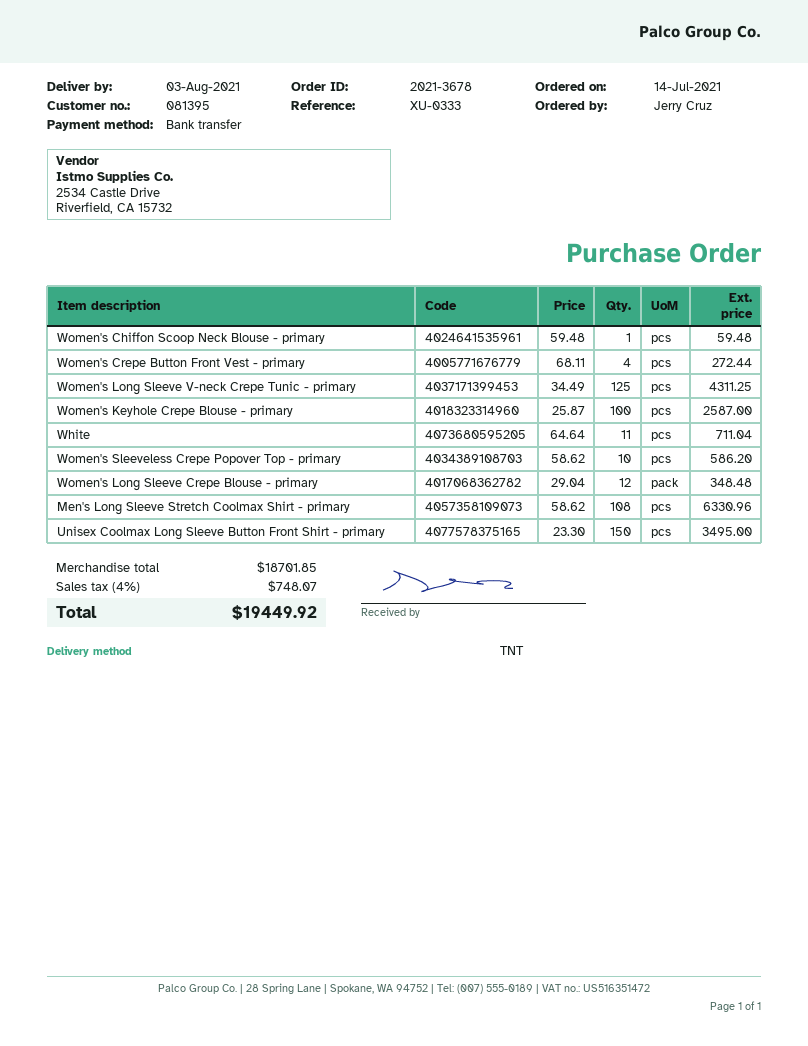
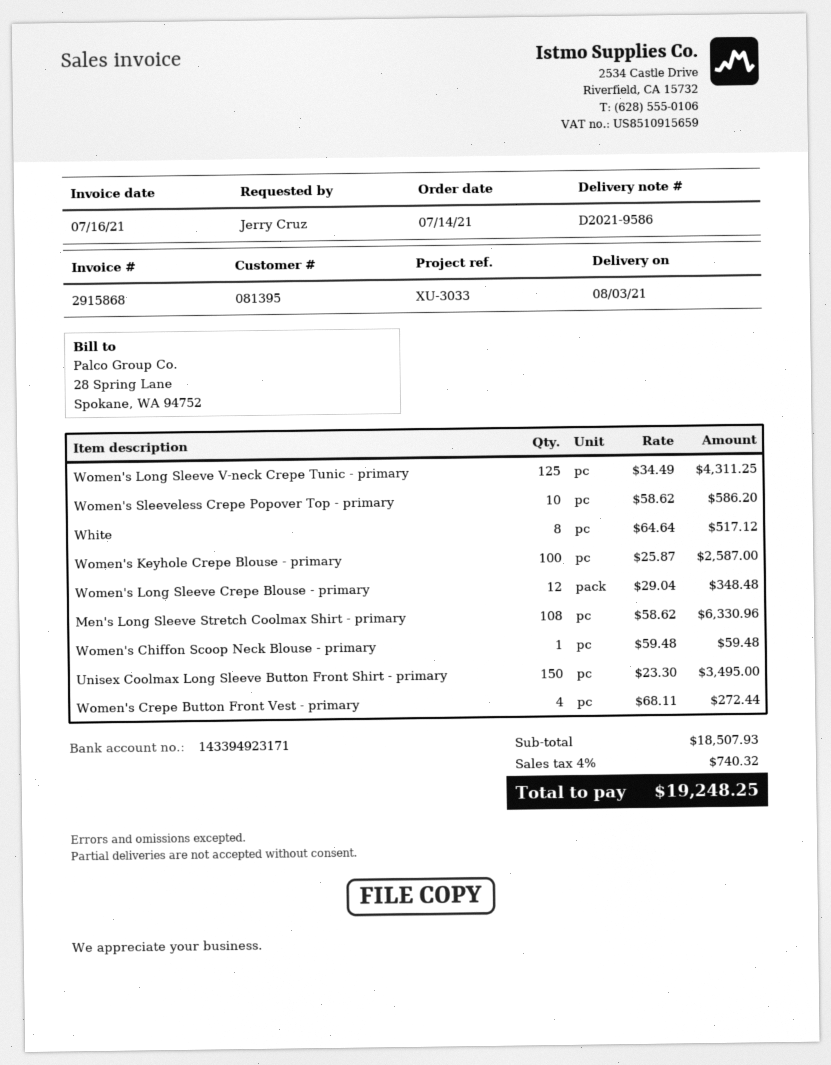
reference: XU-0333 -> XU-3033
White: 11 x 64.64 = 711.04 -> 8 x 64.64 = 517.12
subtotal: 18701.85 -> 18507.93
tax: 4% = 748.07 -> 4% = 740.32
total: 19449.92 -> 19248.25

